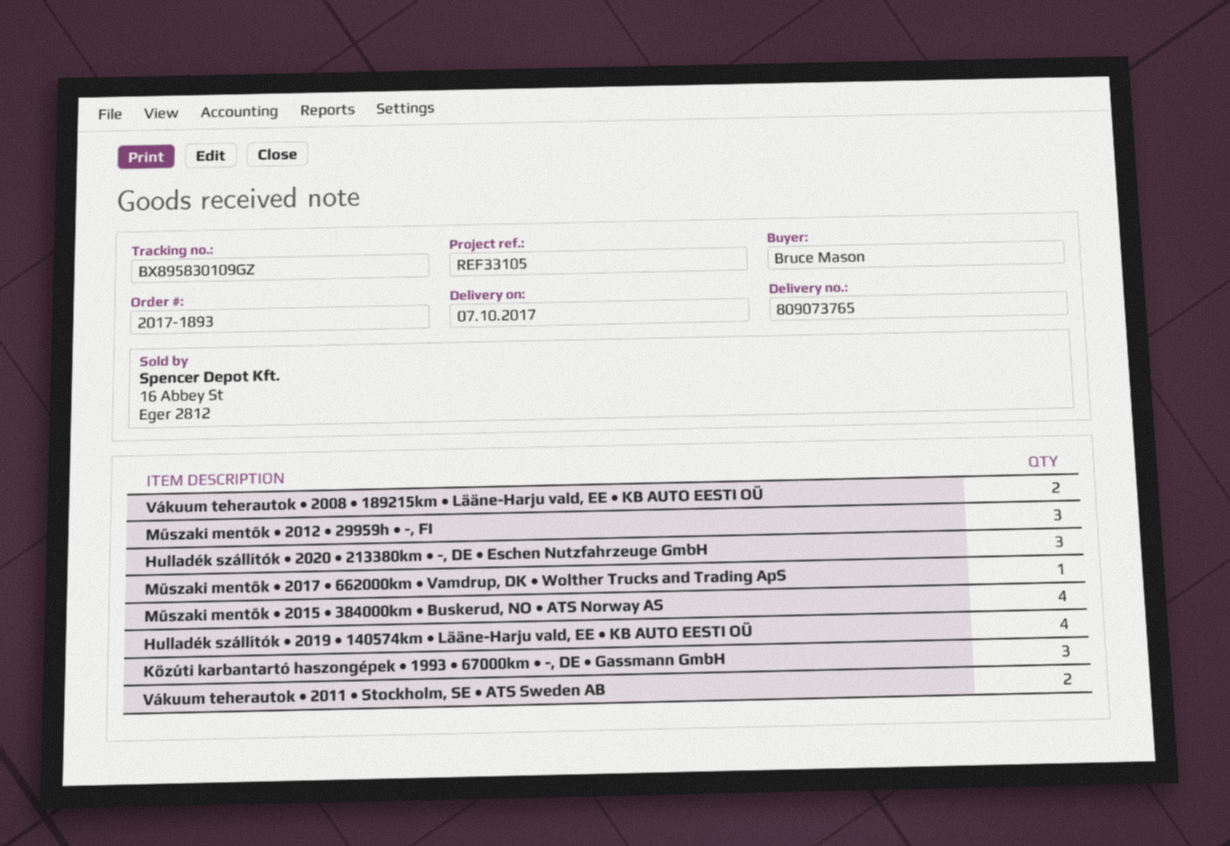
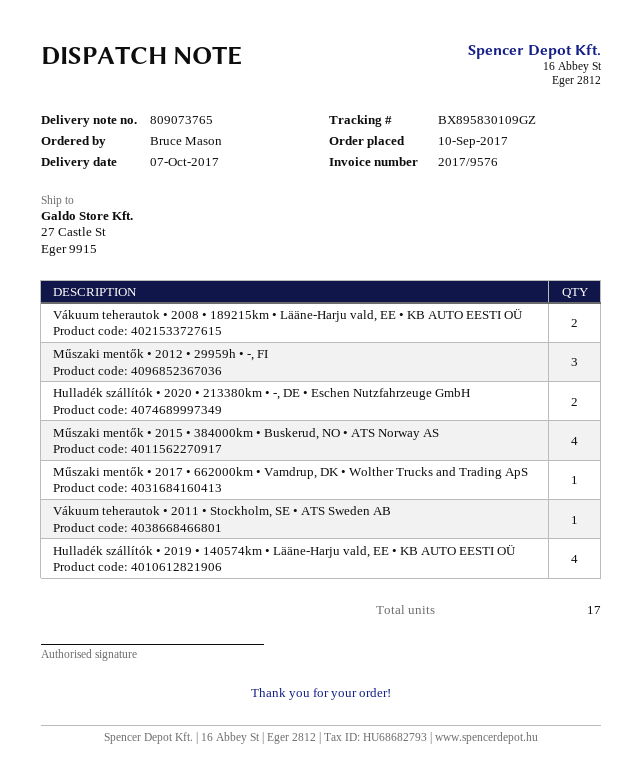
Hulladék szállítók • 2020 • 213380km • -, DE • Eschen Nutzfahrzeuge GmbH: 3 -> 2
Közúti karbantartó haszongépek • 1993 • 67000km • -, DE • Gassmann GmbH: 3 -> none
Vákuum teherautok • 2011 • Stockholm, SE • ATS Sweden AB: 2 -> 1

